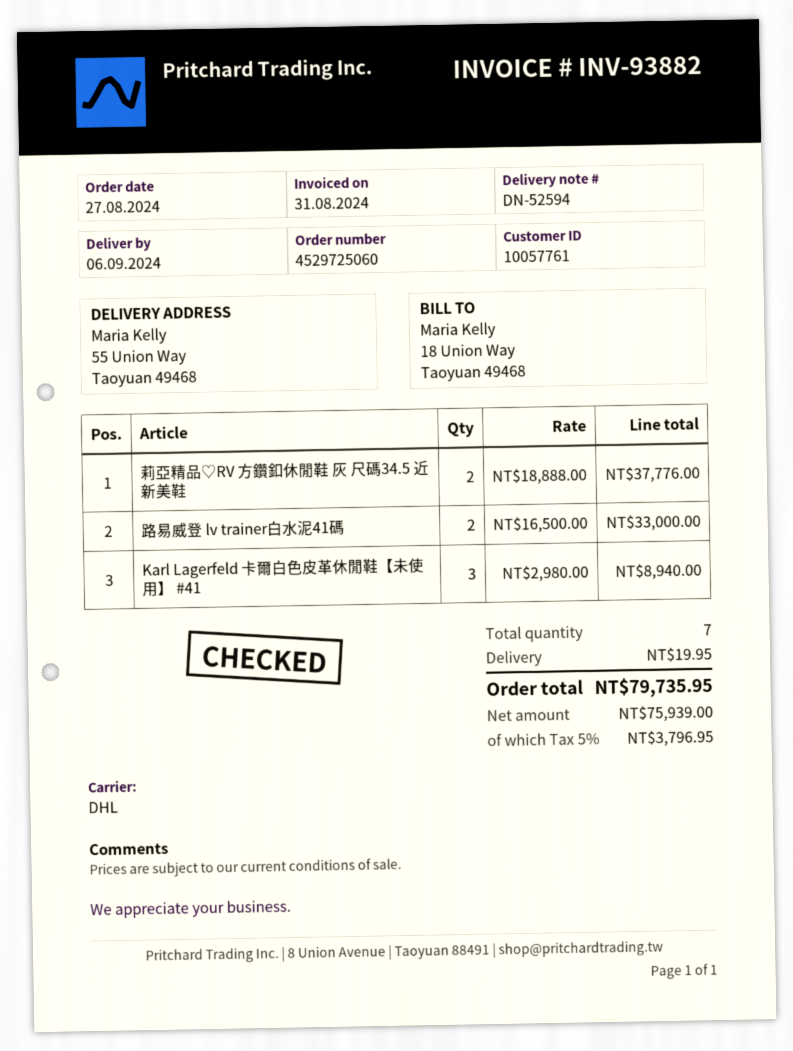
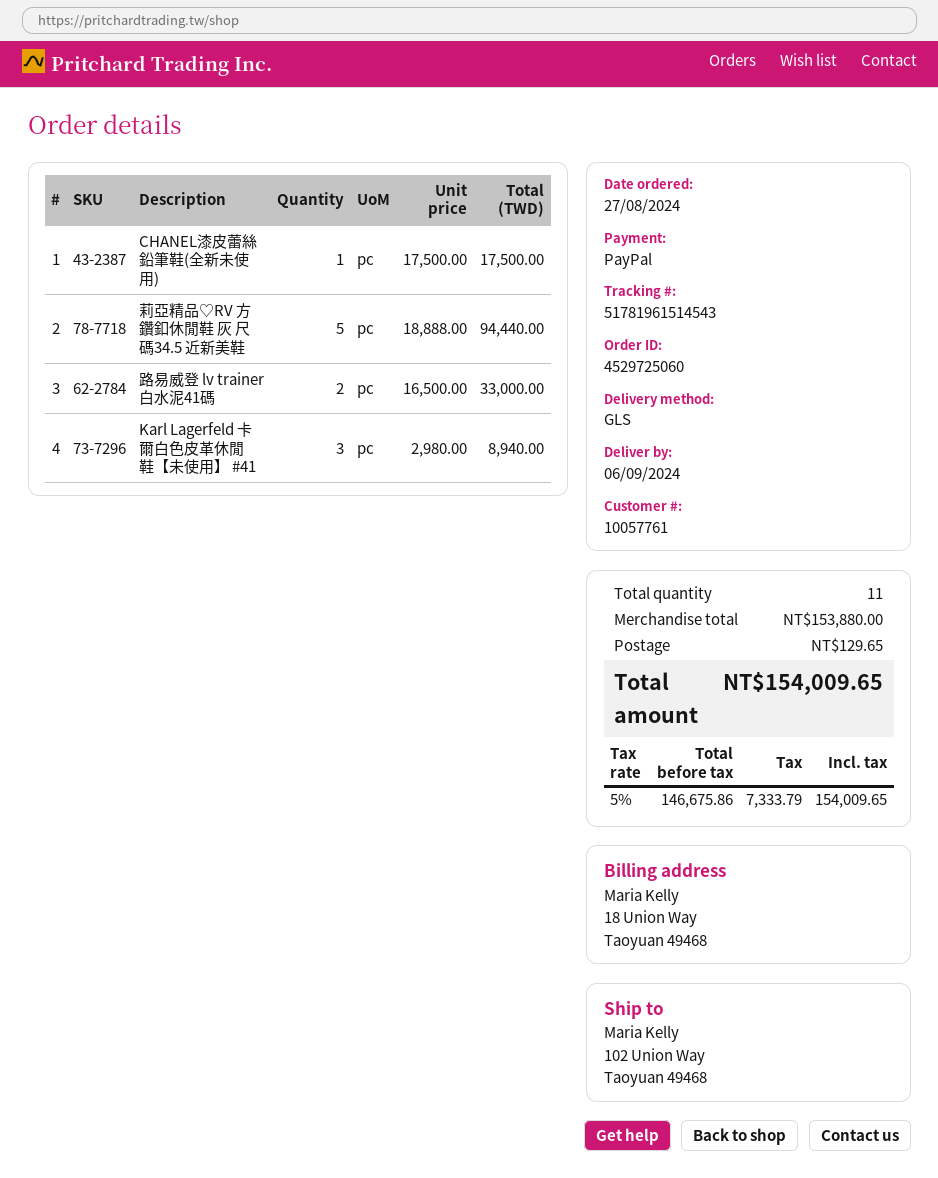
shipping method: DHL -> GLS
ship to: 55 Union Way, Taoyuan 49468 -> 102 Union Way, Taoyuan 49468
莉亞精品♡RV 方鑽釦休閒鞋 灰 尺碼34.5 近新美鞋: 2 x 18888.00 = 37776.00 -> 5 x 18888.00 = 94440.00
CHANEL漆皮蕾絲鉛筆鞋(全新未使用): none -> 1 x 17500.00 = 17500.00
total quantity: 7 -> 11
shipping: 19.95 -> 129.65
net: 75939.00 -> 146675.86
tax: 5% = 3796.95 -> 5% = 7333.79
total: 79735.95 -> 154009.65

